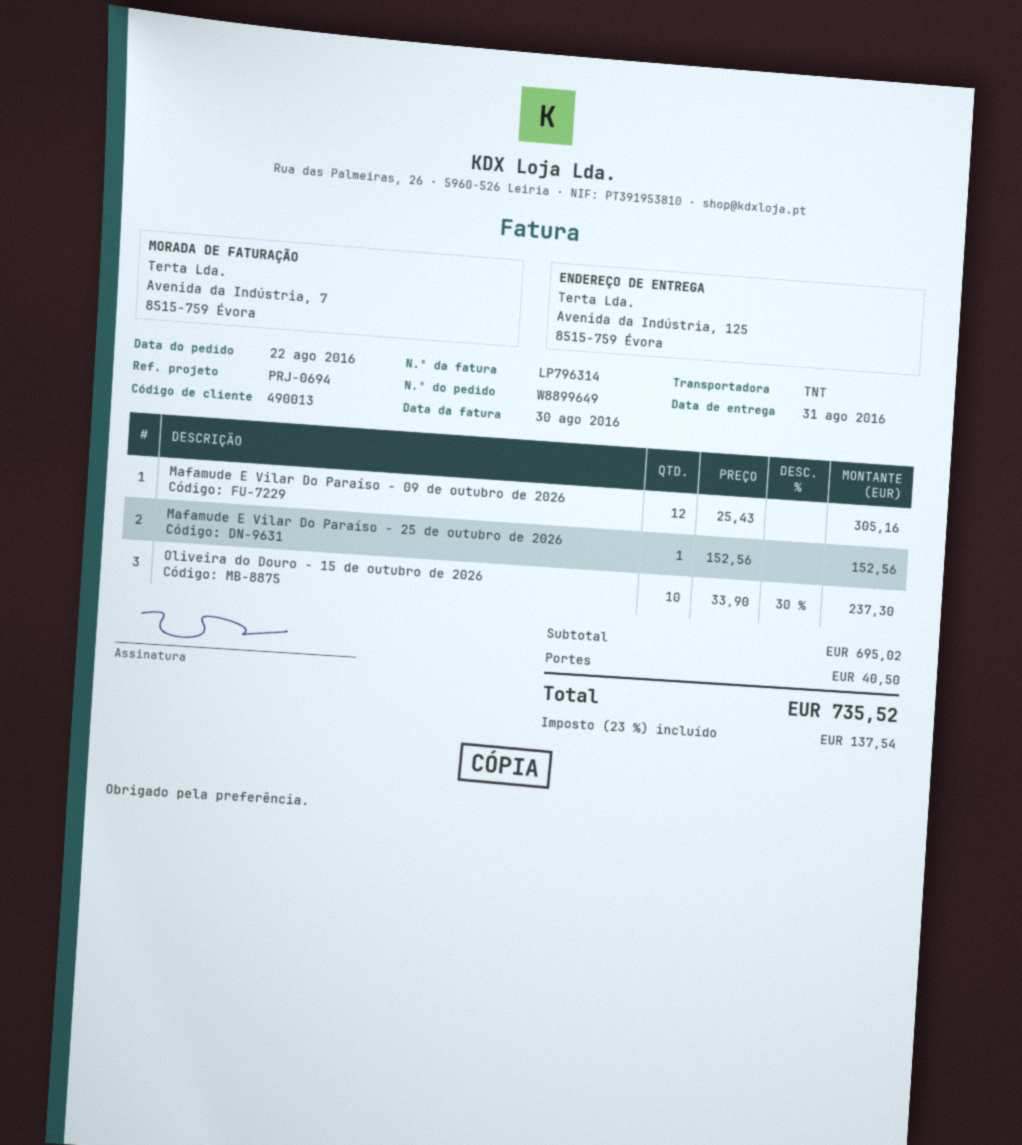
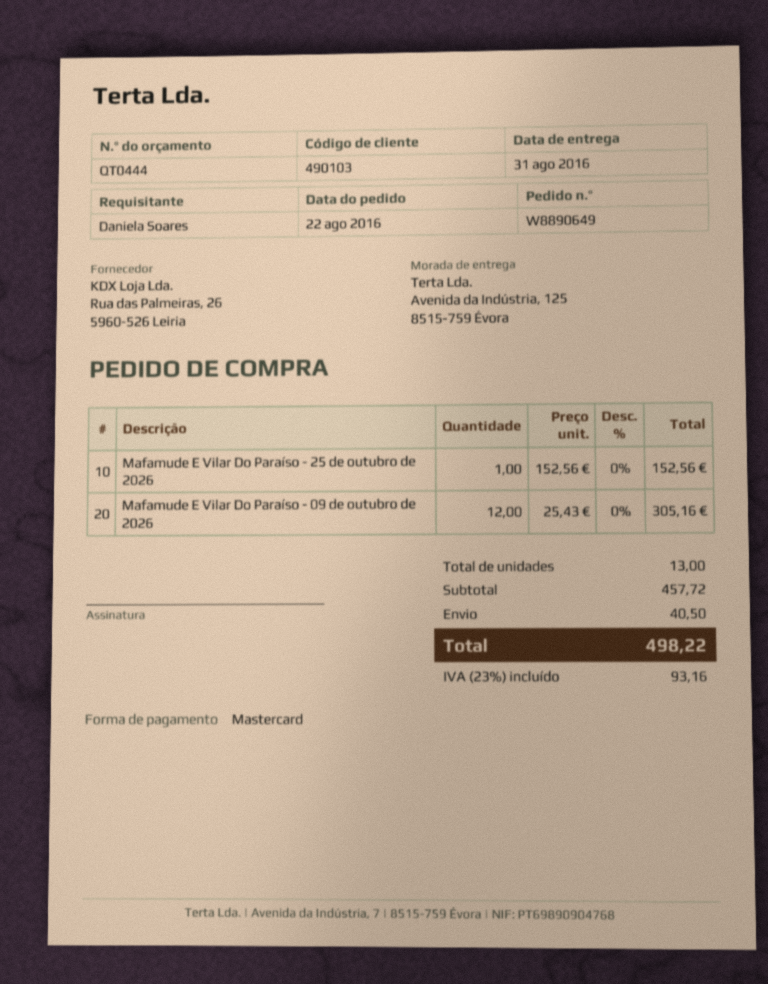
order number: W8899649 -> W8890649
customer number: 490013 -> 490103
Oliveira do Douro - 15 de outubro de 2026: 10 x 33.90 - 30% = 237.30 -> none
subtotal: 695.02 -> 457.72
tax: 23% = 137.54 -> 23% = 93.16
total: 735.52 -> 498.22

